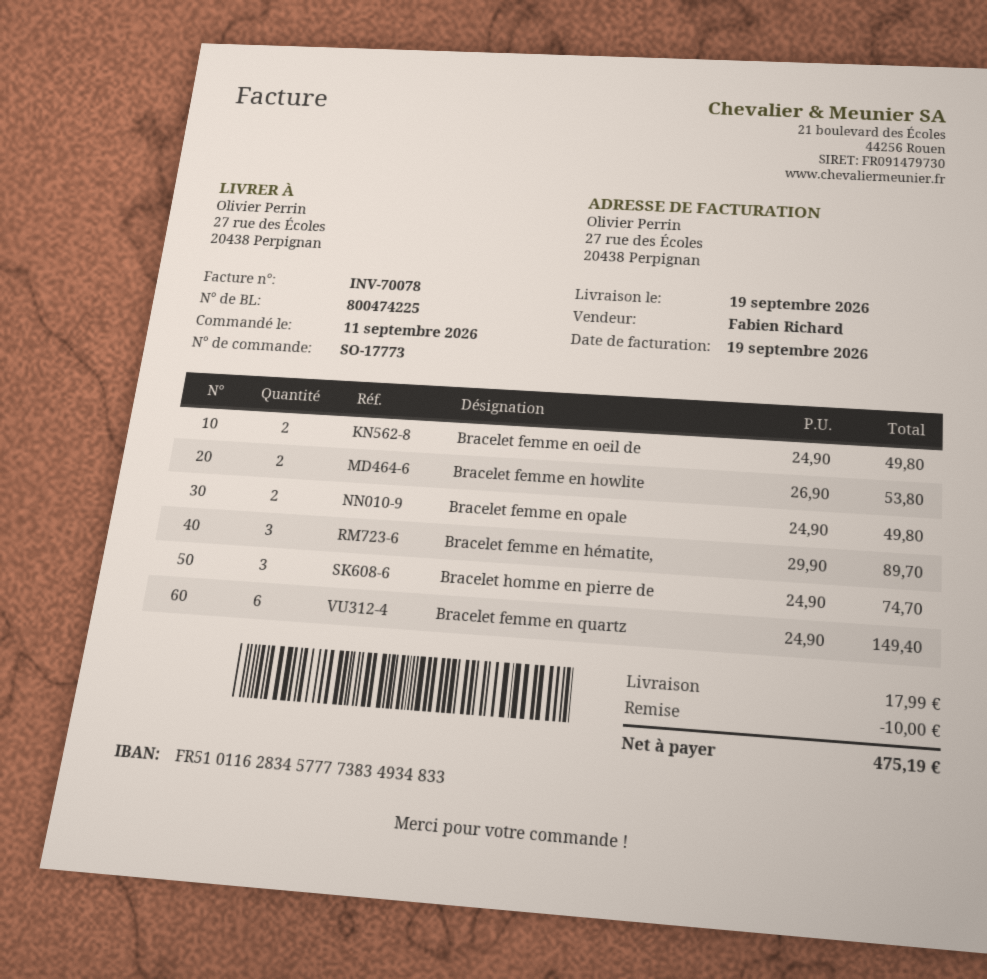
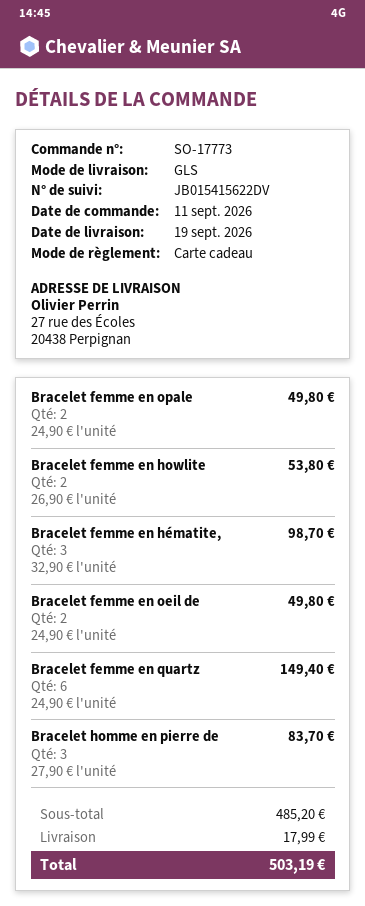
Bracelet femme en hématite,: 3 x 29.90 = 89.70 -> 3 x 32.90 = 98.70
Bracelet homme en pierre de: 3 x 24.90 = 74.70 -> 3 x 27.90 = 83.70
discount: 10.00 -> none
total: 475.19 -> 503.19

